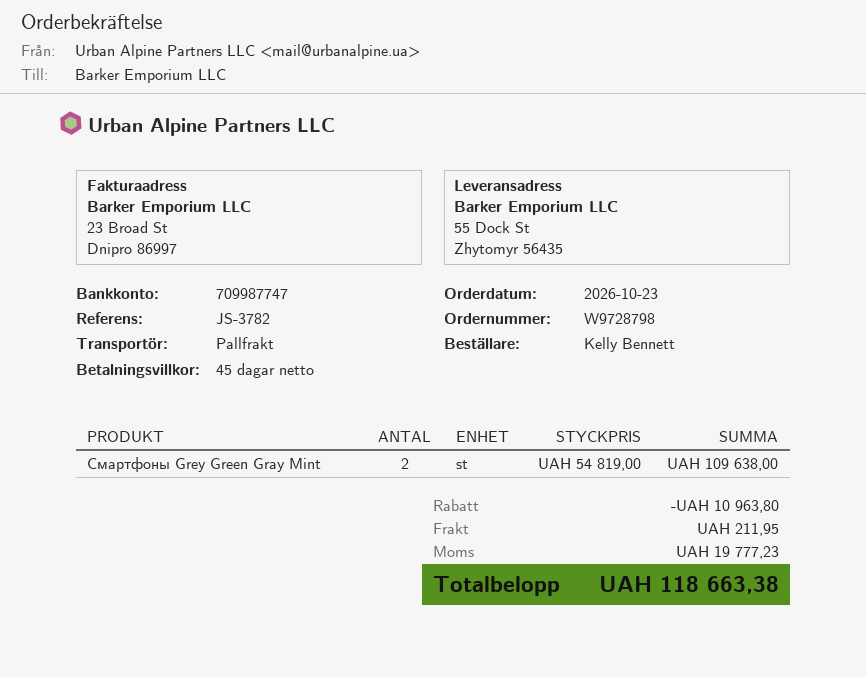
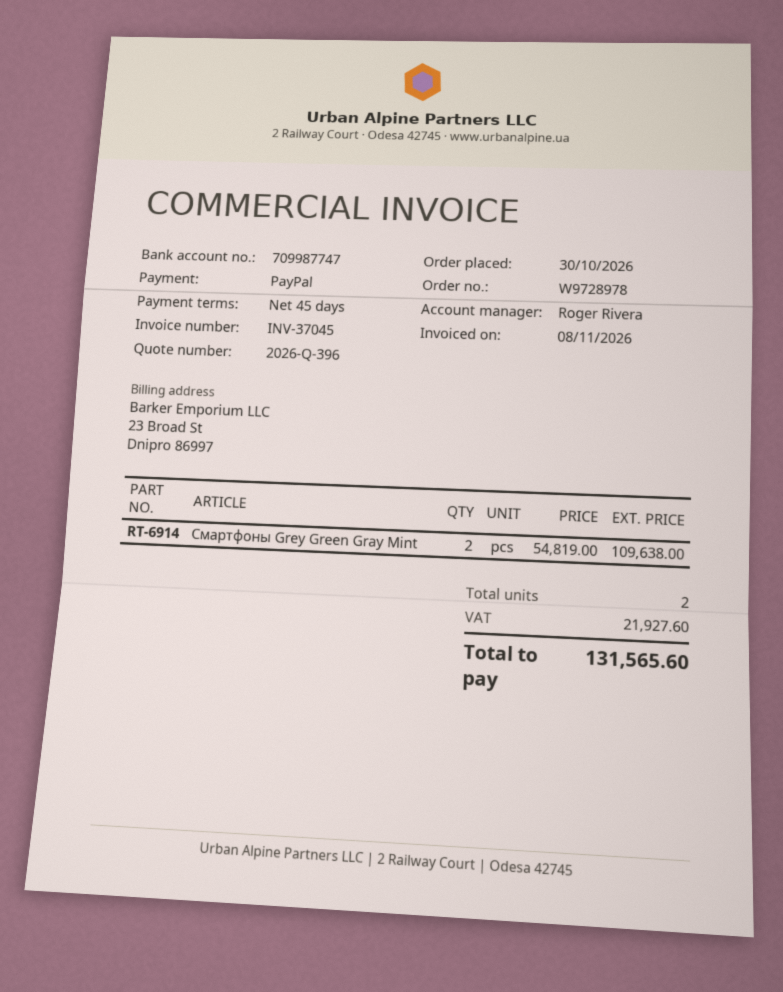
order number: W9728798 -> W9728978
order date: 2026-10-23 -> 2026-10-30
discount: 10963.80 -> none
shipping: 211.95 -> none
tax: 19777.23 -> 21927.60
total: 118663.38 -> 131565.60

